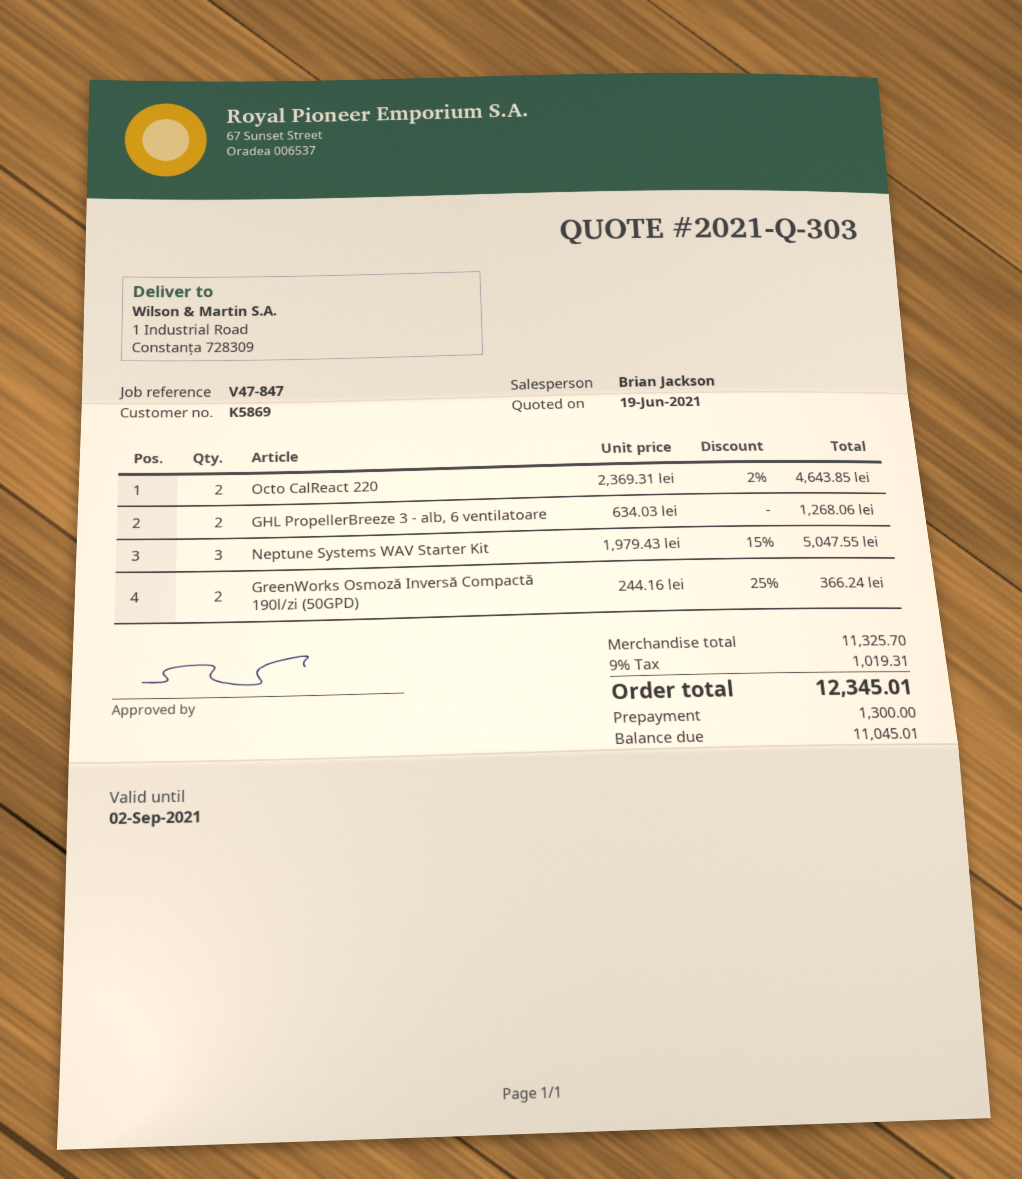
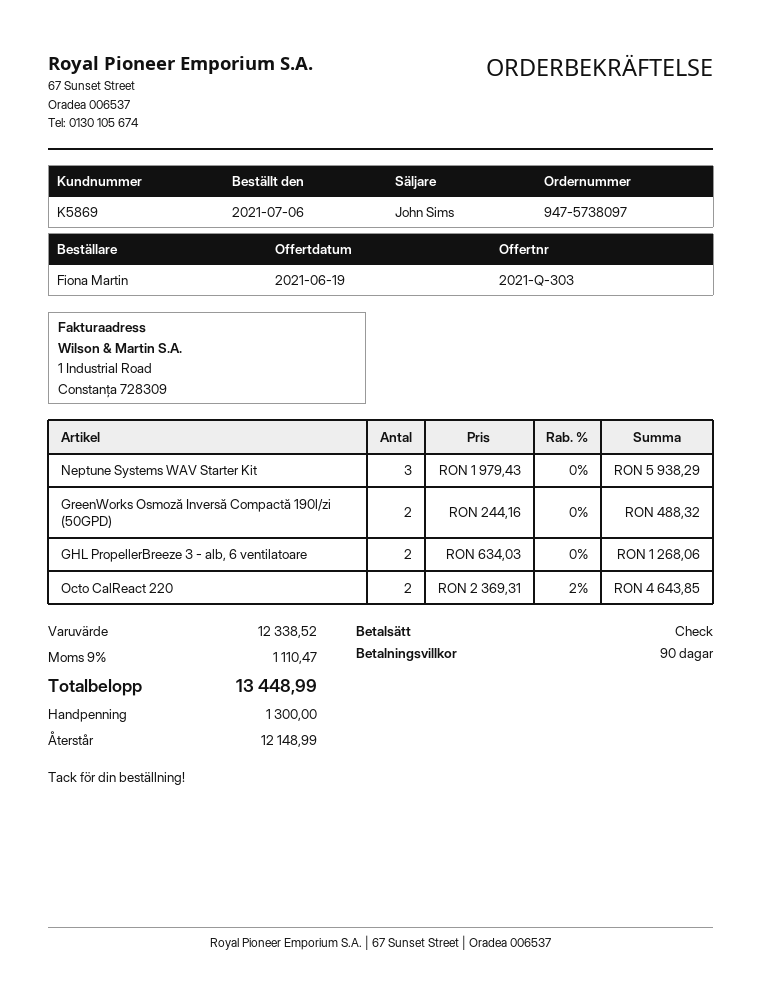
sales rep: Brian Jackson -> John Sims
Neptune Systems WAV Starter Kit: 3 x 1979.43 - 15% = 5047.55 -> 3 x 1979.43 = 5938.29
GreenWorks Osmoză Inversă Compactă 190l/zi (50GPD): 2 x 244.16 - 25% = 366.24 -> 2 x 244.16 = 488.32
subtotal: 11325.70 -> 12338.52
tax: 9% = 1019.31 -> 9% = 1110.47
total: 12345.01 -> 13448.99
balance: 11045.01 -> 12148.99

